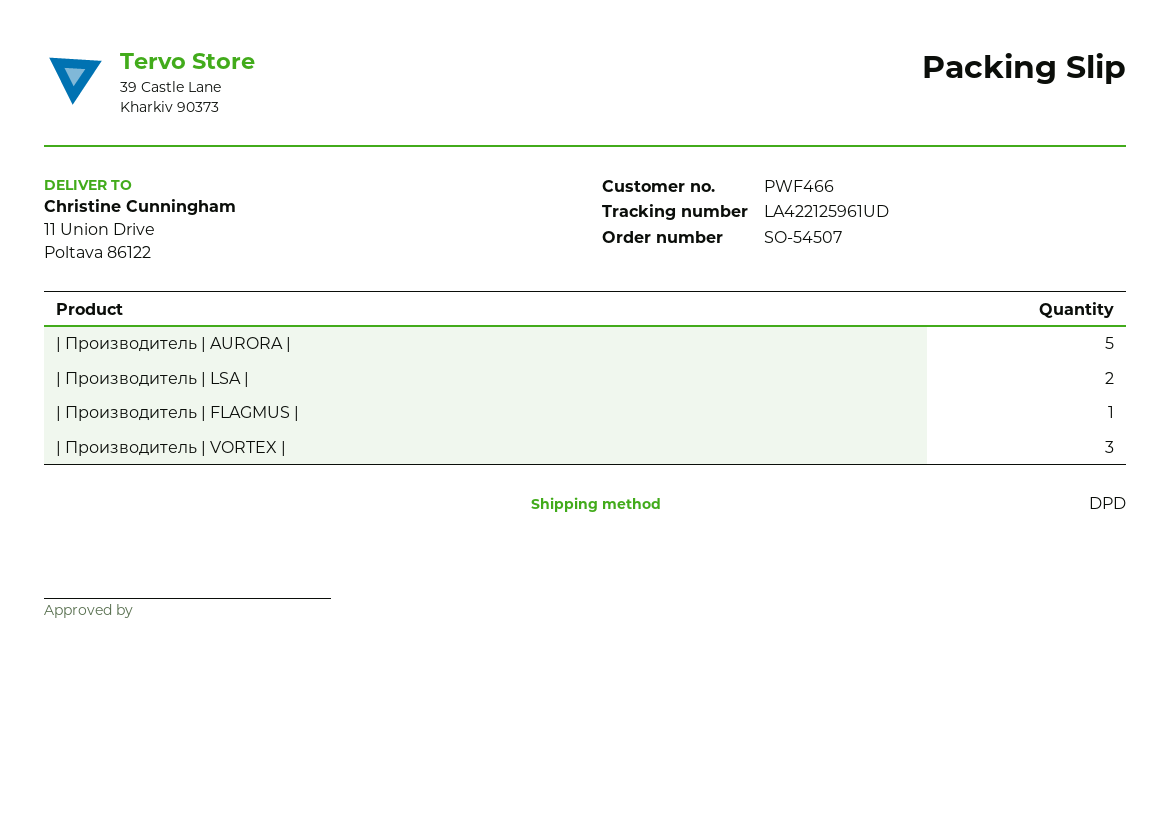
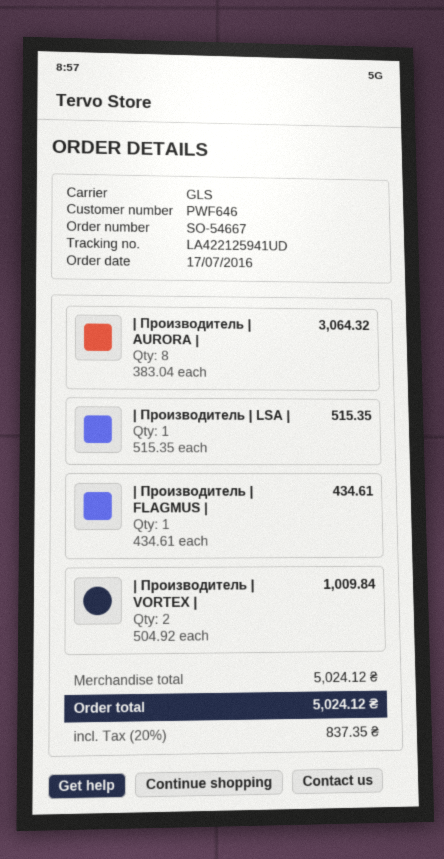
order number: SO-54507 -> SO-54667
customer number: PWF466 -> PWF646
shipping method: DPD -> GLS
tracking number: LA422125961UD -> LA422125941UD
| Производитель | AURORA |: 5 -> 8
| Производитель | LSA |: 2 -> 1
| Производитель | VORTEX |: 3 -> 2

